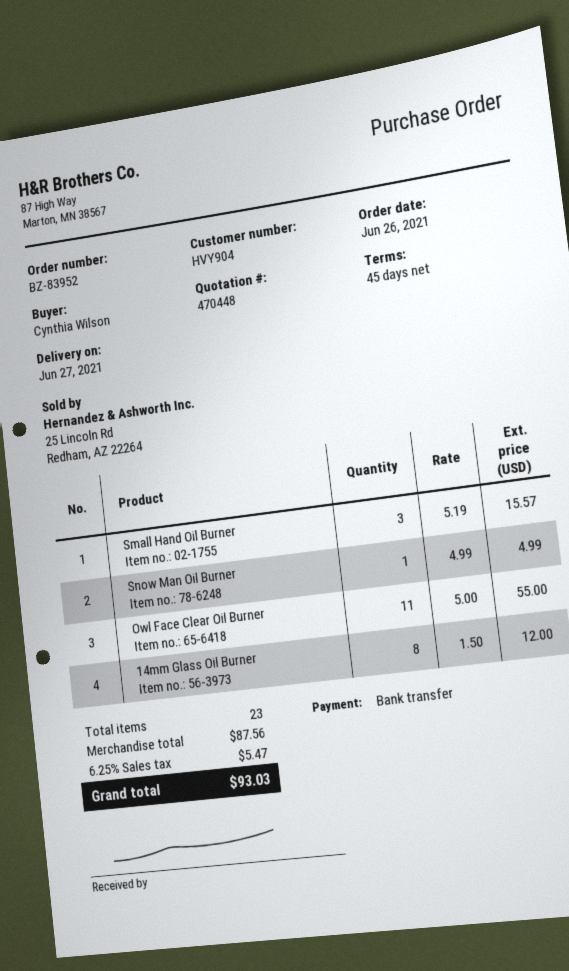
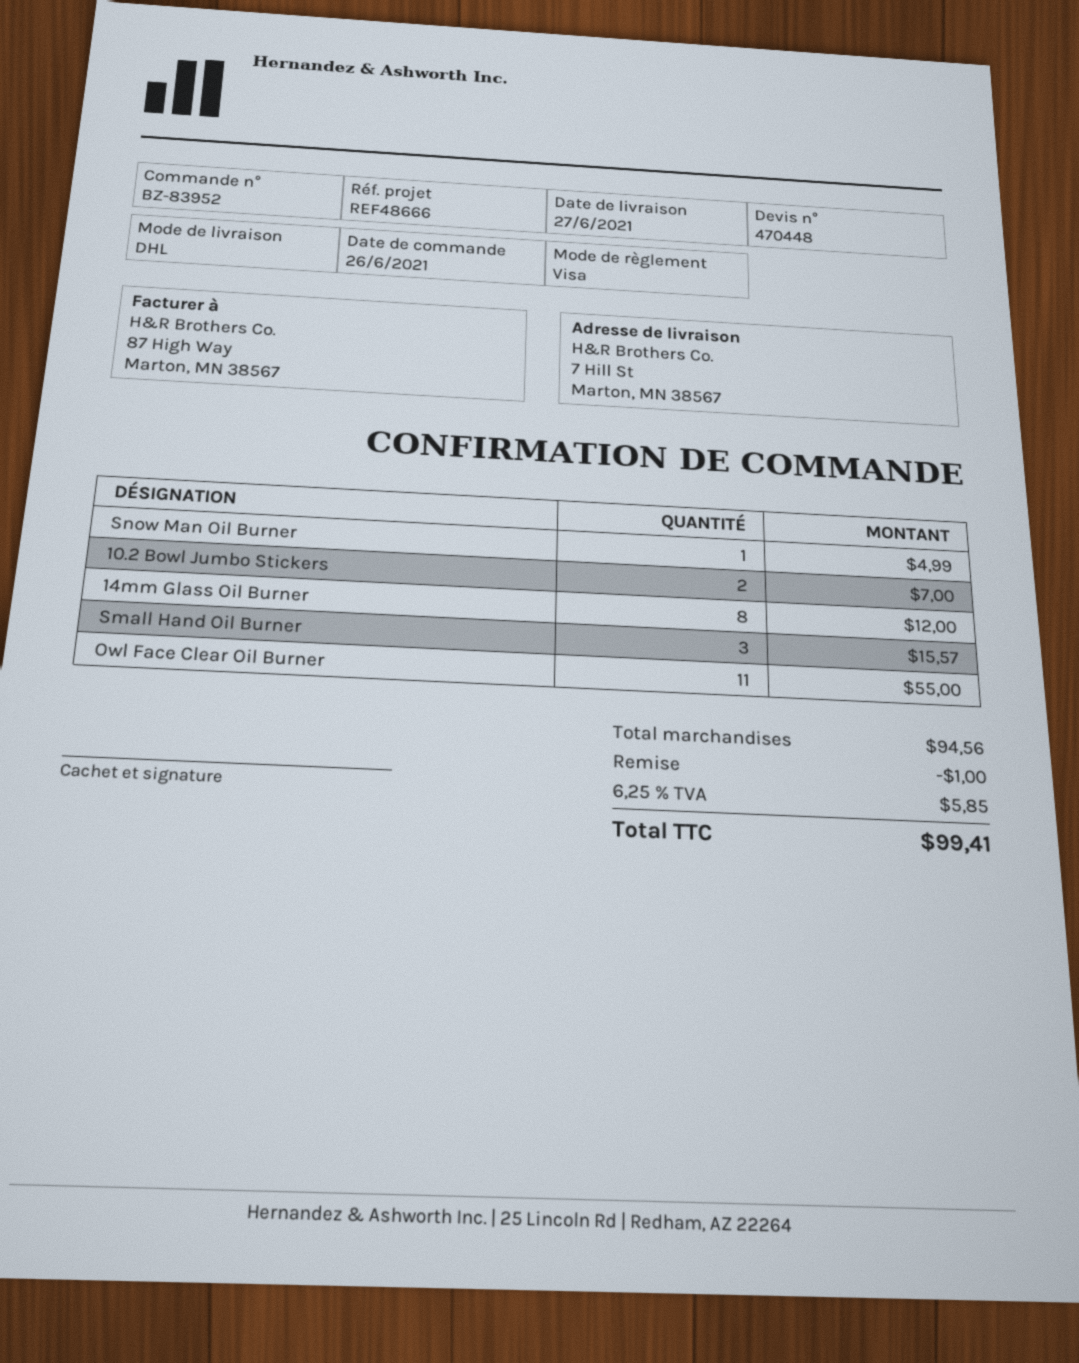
payment method: bank transfer -> Visa
10.2 Bowl Jumbo Stickers: none -> 2 for 7.00
subtotal: 87.56 -> 94.56
discount: none -> 1.00
tax: 6.25% = 5.47 -> 6.25% = 5.85
total: 93.03 -> 99.41

